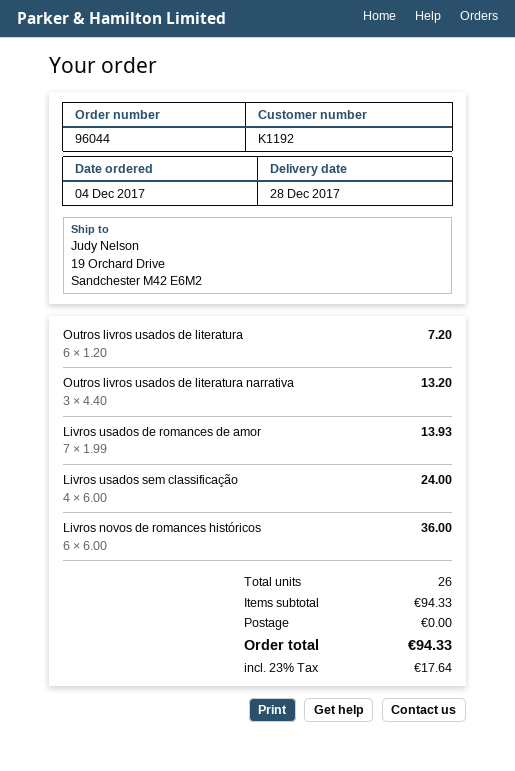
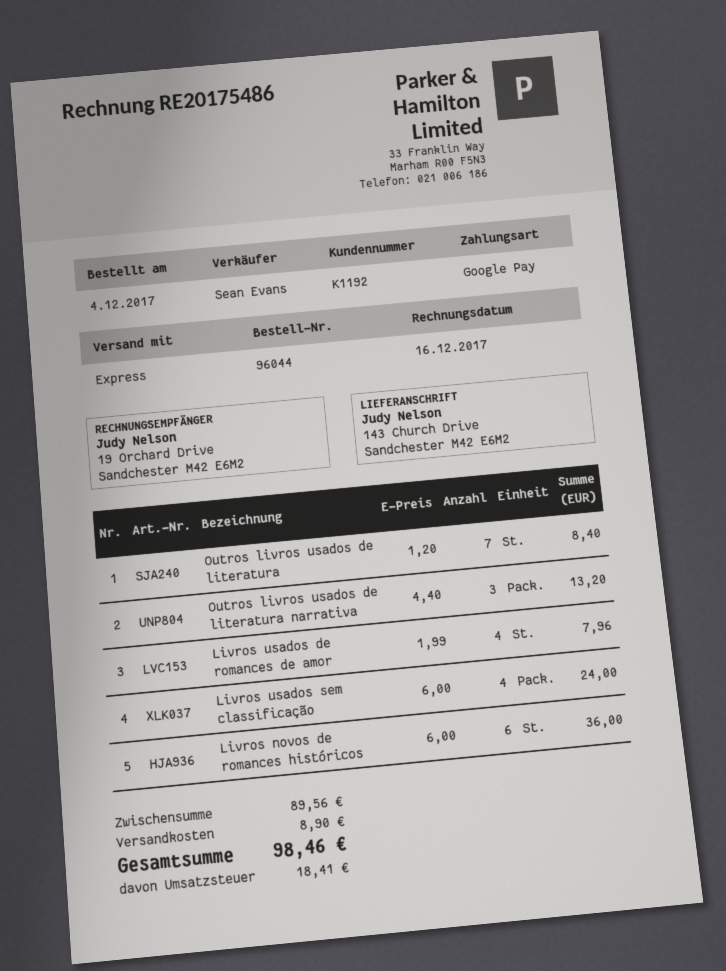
ship to: 19 Orchard Drive, Sandchester M42 E6M2 -> 143 Church Drive, Sandchester M42 E6M2
Outros livros usados de literatura: 6 x 1.20 = 7.20 -> 7 x 1.20 = 8.40
Livros usados de romances de amor: 7 x 1.99 = 13.93 -> 4 x 1.99 = 7.96
subtotal: 94.33 -> 89.56
shipping: 0.00 -> 8.90
tax: 17.64 -> 18.41
total: 94.33 -> 98.46

